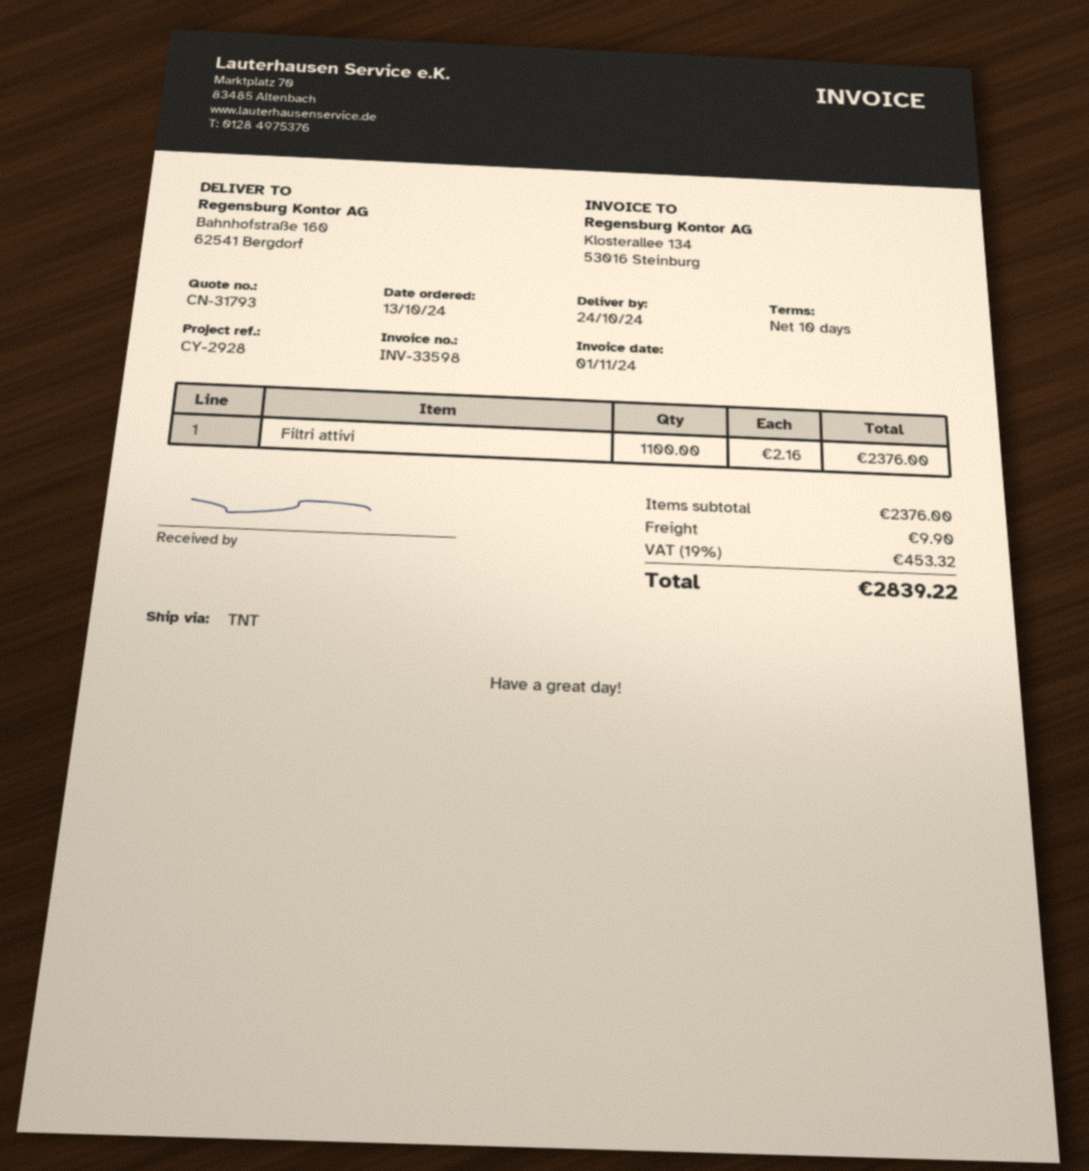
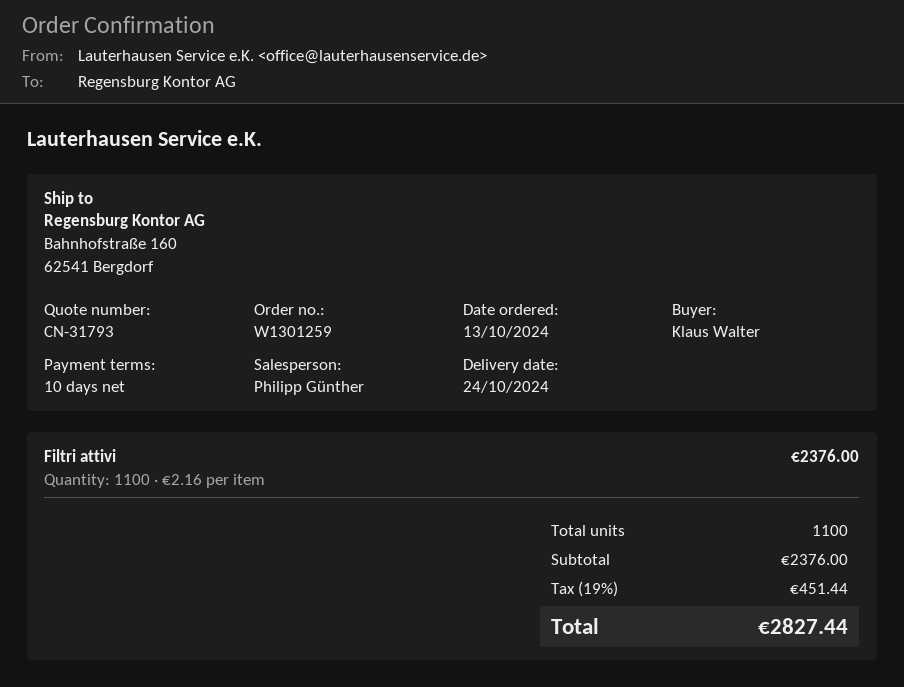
shipping: 9.90 -> none
tax: 19% = 453.32 -> 19% = 451.44
total: 2839.22 -> 2827.44

